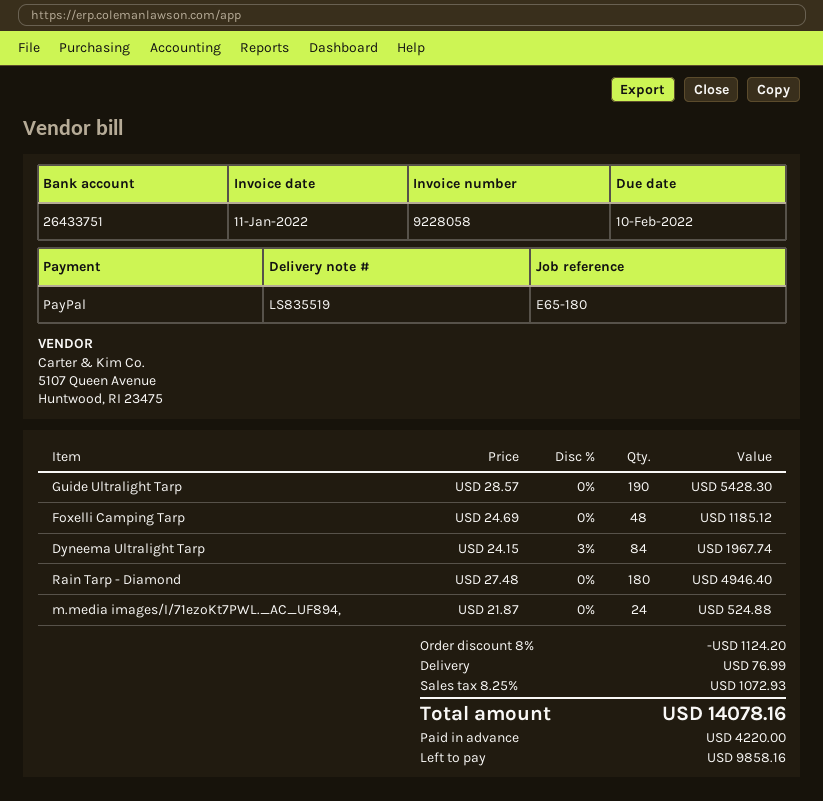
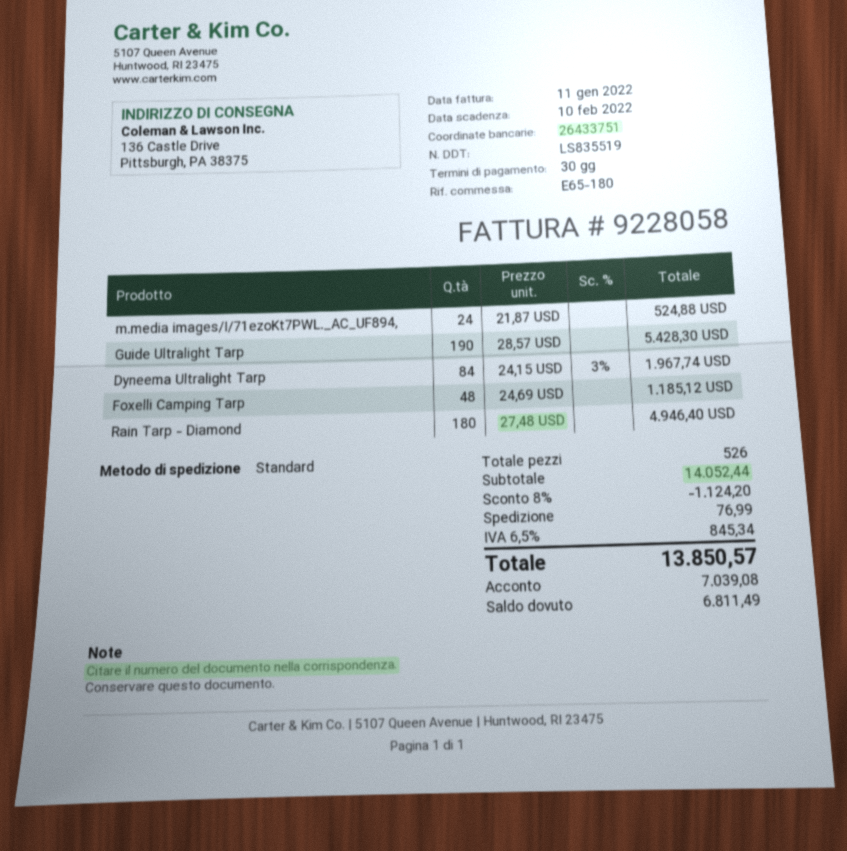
tax: 8.25% = 1072.93 -> 6.5% = 845.34
total: 14078.16 -> 13850.57
deposit: 4220.00 -> 7039.08
balance: 9858.16 -> 6811.49

